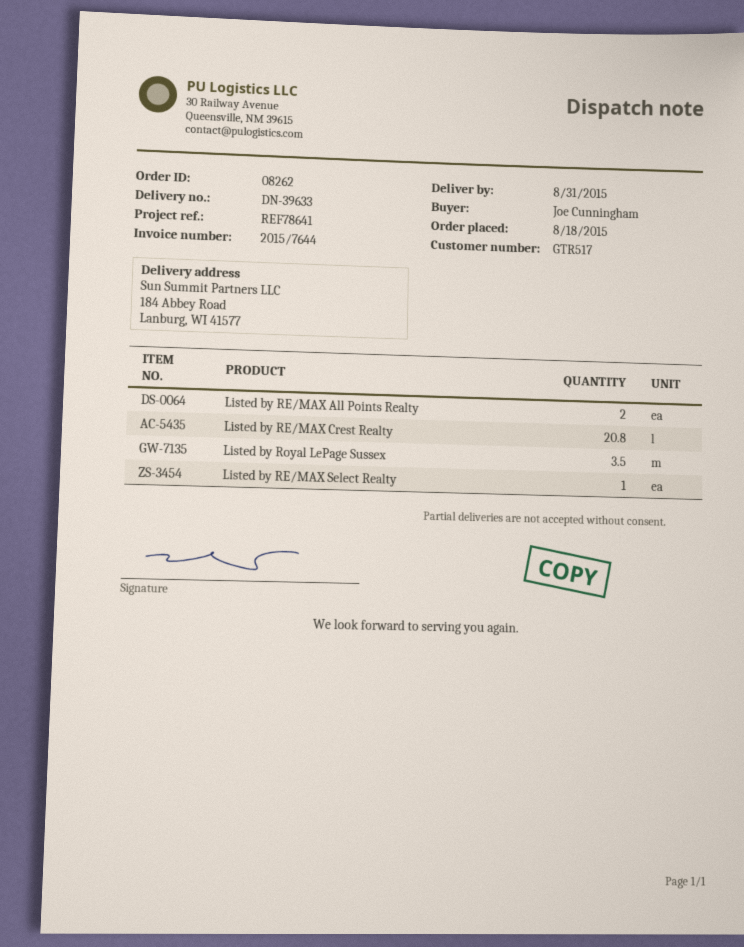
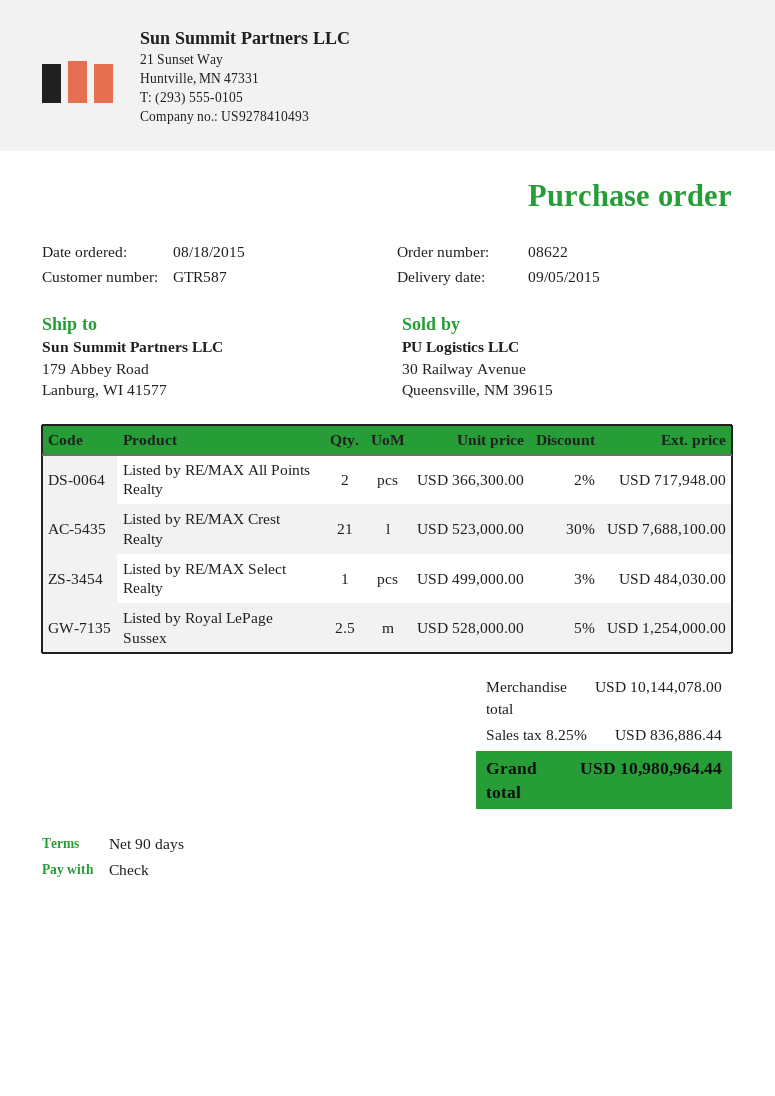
order number: 08262 -> 08622
delivery date: 2015-08-31 -> 2015-09-05
customer number: GTR517 -> GTR587
ship to: 184 Abbey Road, Lanburg, WI 41577 -> 179 Abbey Road, Lanburg, WI 41577
Listed by RE/MAX Crest Realty: 20.8 -> 21
Listed by Royal LePage Sussex: 3.5 -> 2.5

